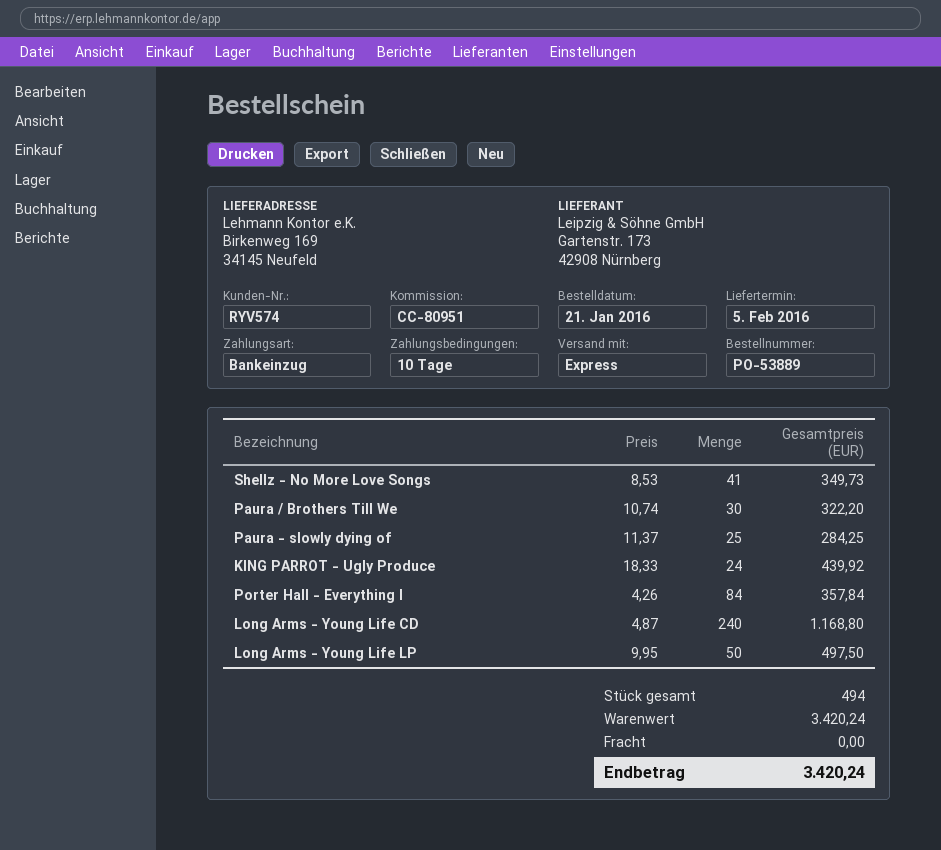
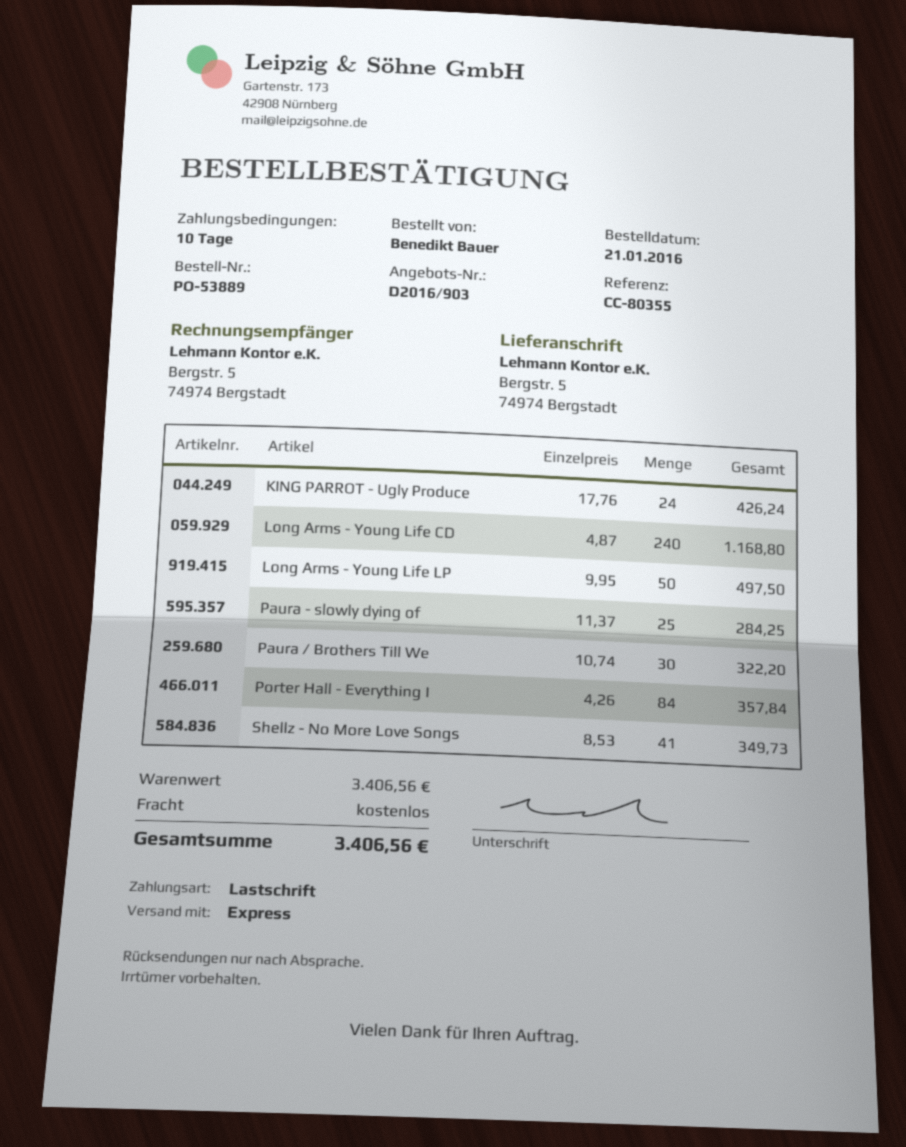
reference: CC-80951 -> CC-80355
ship to: Birkenweg 169, 34145 Neufeld -> Bergstr. 5, 74974 Bergstadt
KING PARROT - Ugly Produce: 24 x 18.33 = 439.92 -> 24 x 17.76 = 426.24
subtotal: 3420.24 -> 3406.56
total: 3420.24 -> 3406.56

